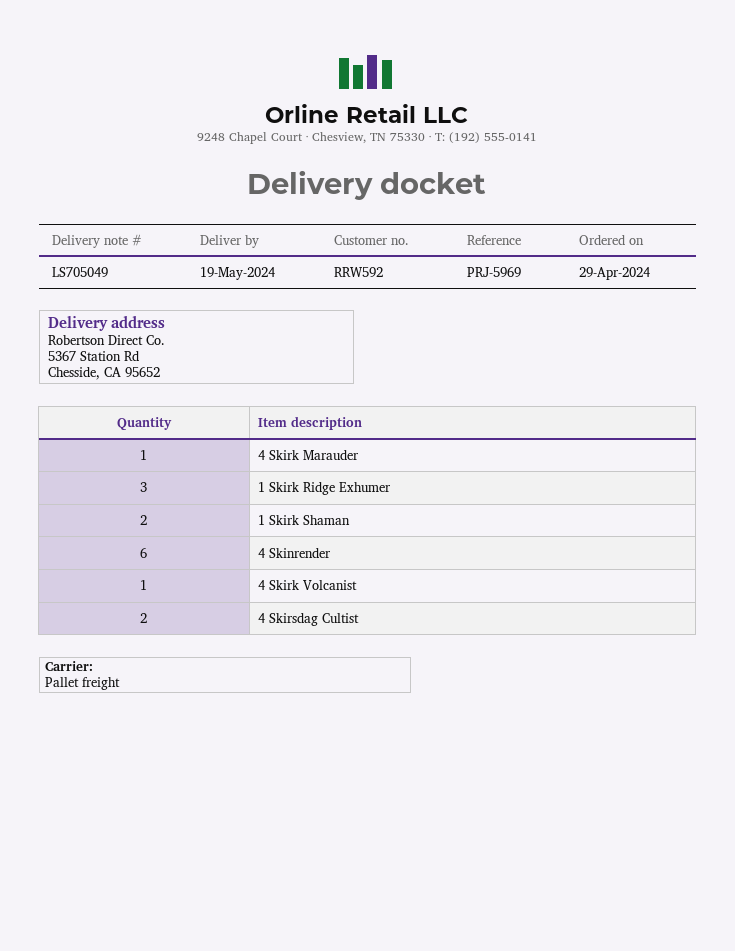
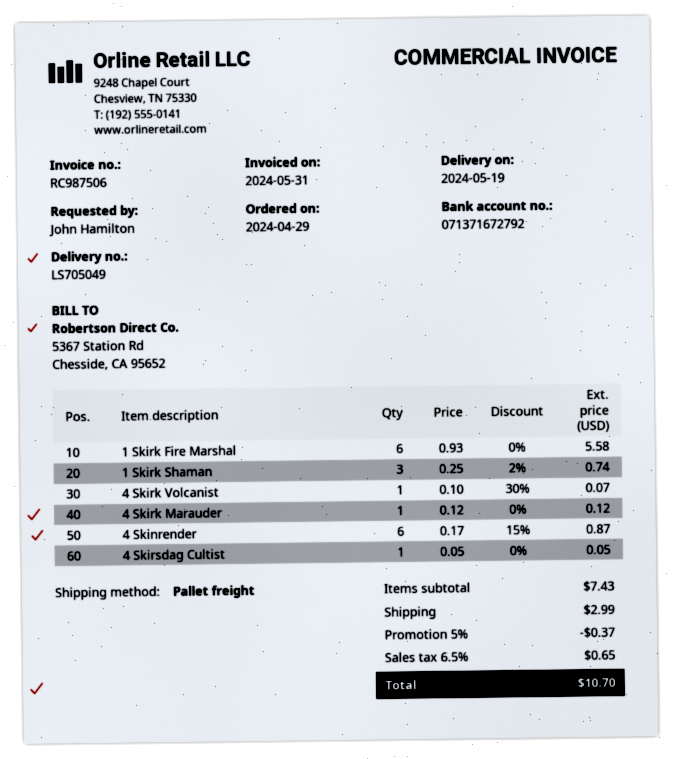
1 Skirk Ridge Exhumer: 3 -> none
1 Skirk Shaman: 2 -> 3
4 Skirsdag Cultist: 2 -> 1
1 Skirk Fire Marshal: none -> 6

